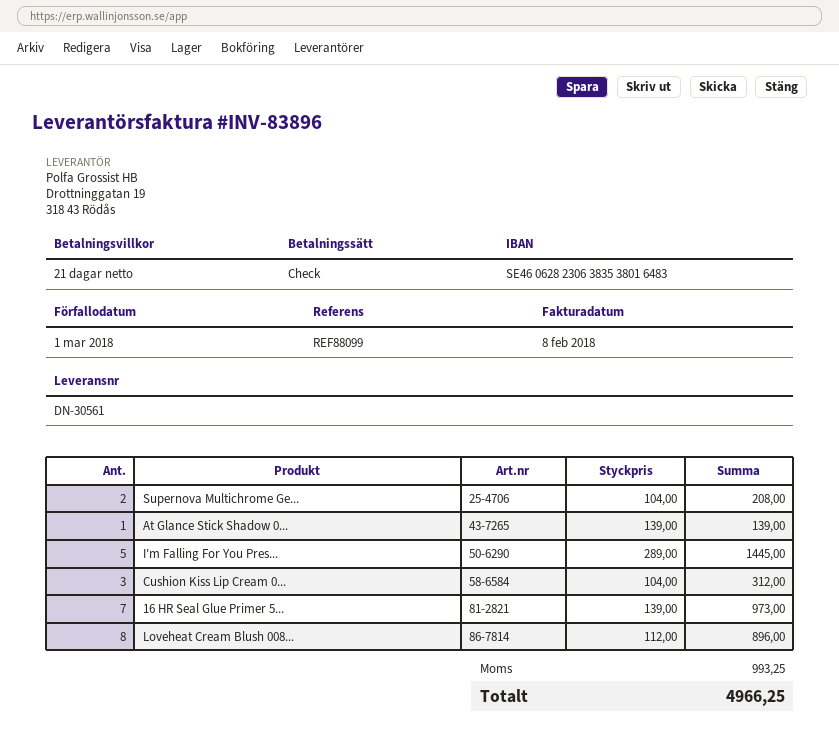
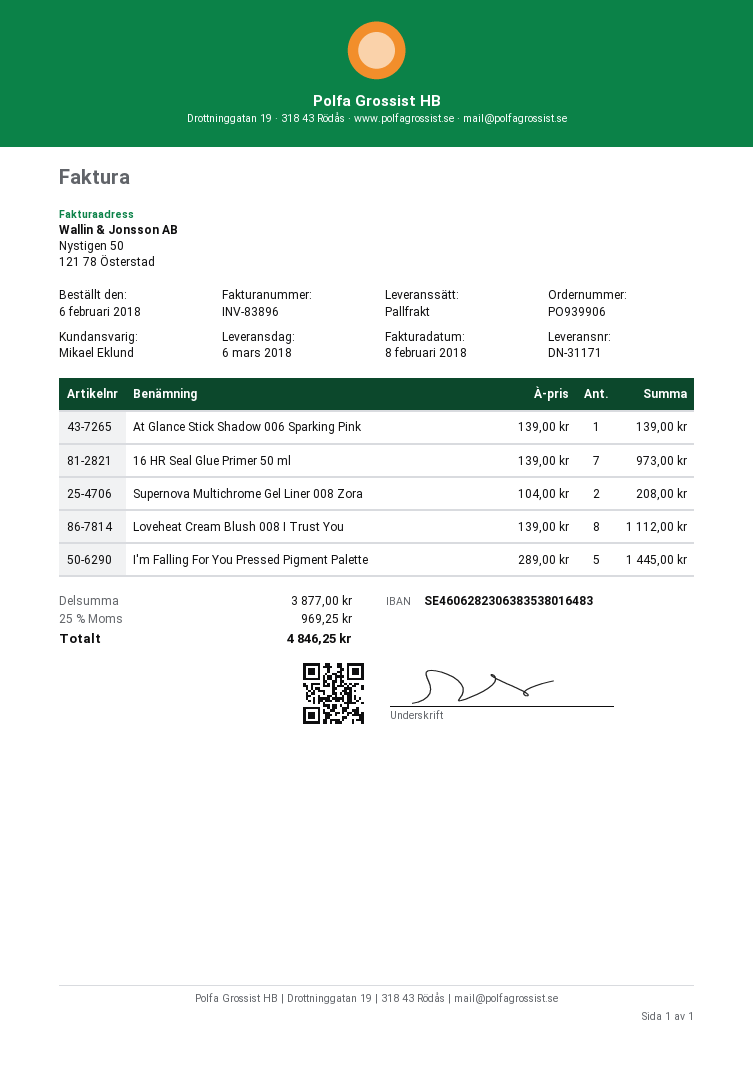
delivery note number: DN-30561 -> DN-31171
Cushion Kiss Lip Cream 0...: 3 x 104.00 = 312.00 -> none
Loveheat Cream Blush 008...: 8 x 112.00 = 896.00 -> 8 x 139.00 = 1112.00
tax: 993.25 -> 969.25
total: 4966.25 -> 4846.25

